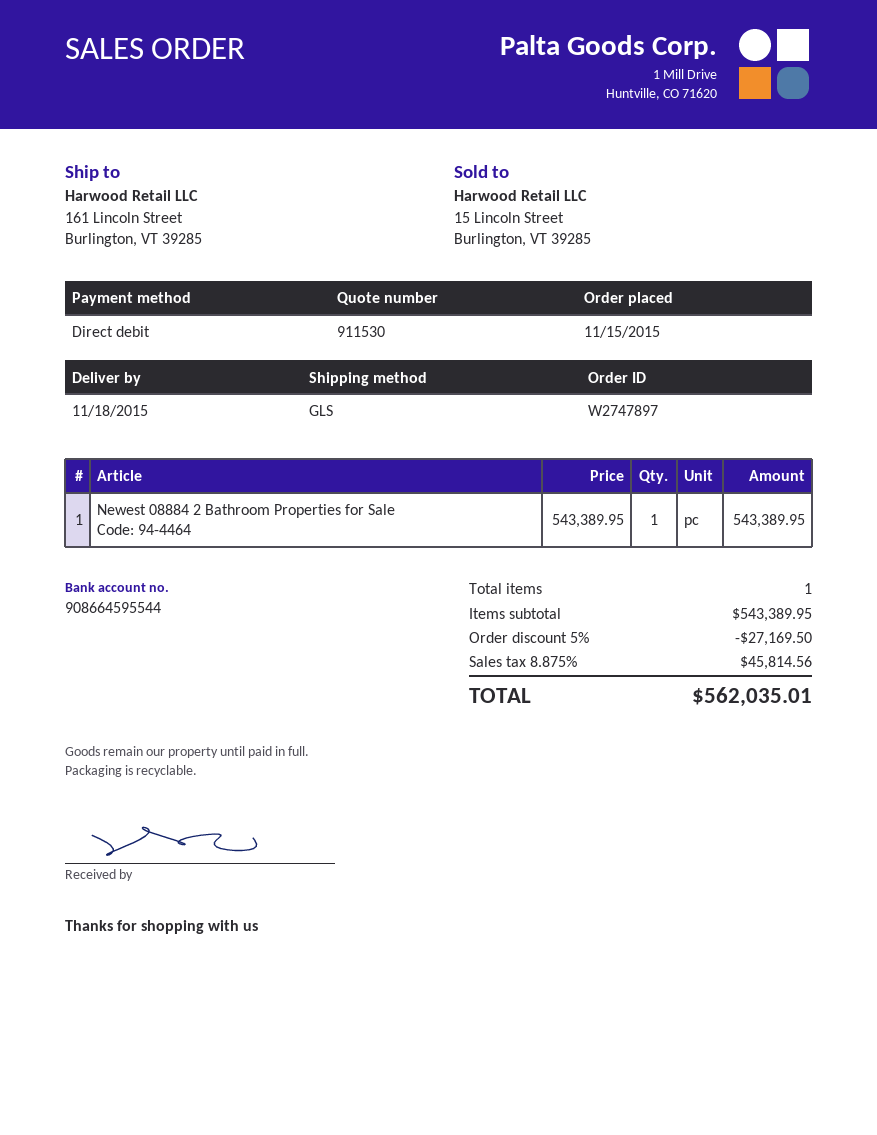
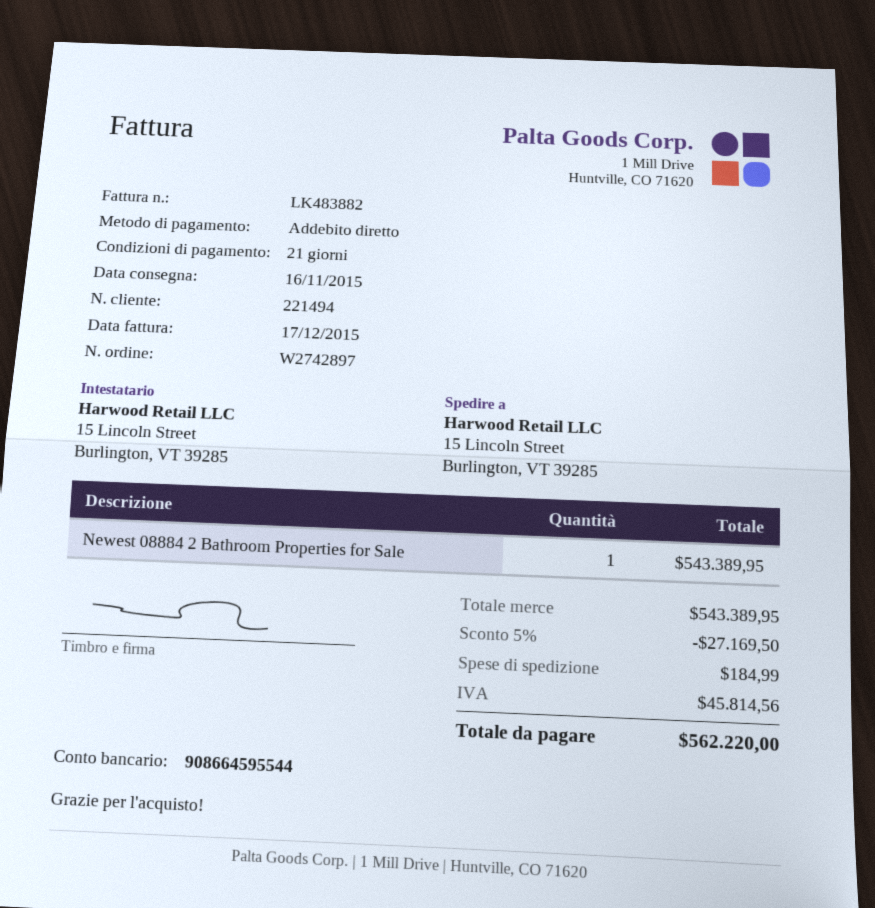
order number: W2747897 -> W2742897
delivery date: 2015-11-18 -> 2015-11-16
ship to: 161 Lincoln Street, Burlington, VT 39285 -> 15 Lincoln Street, Burlington, VT 39285
shipping: none -> 184.99
total: 562035.01 -> 562220.00

